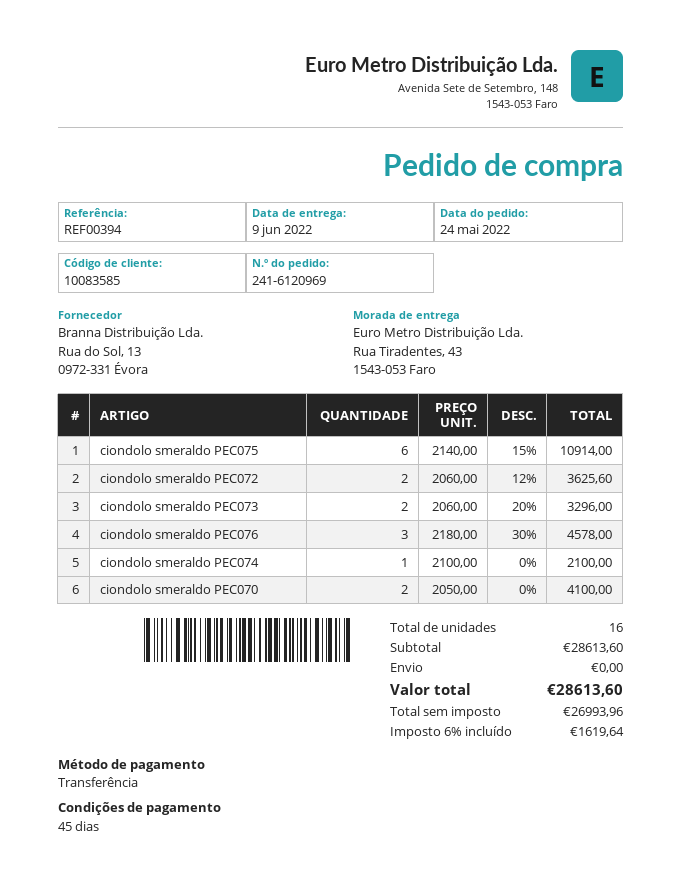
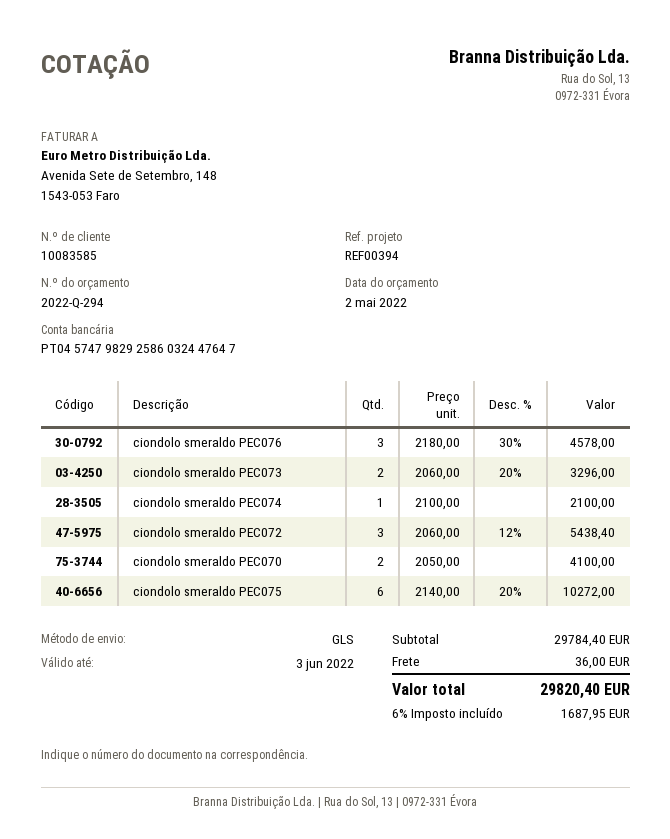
ciondolo smeraldo PEC075: 6 x 2140.00 - 15% = 10914.00 -> 6 x 2140.00 - 20% = 10272.00
ciondolo smeraldo PEC072: 2 x 2060.00 - 12% = 3625.60 -> 3 x 2060.00 - 12% = 5438.40
subtotal: 28613.60 -> 29784.40
shipping: 0.00 -> 36.00
tax: 6% = 1619.64 -> 6% = 1687.95
total: 28613.60 -> 29820.40

